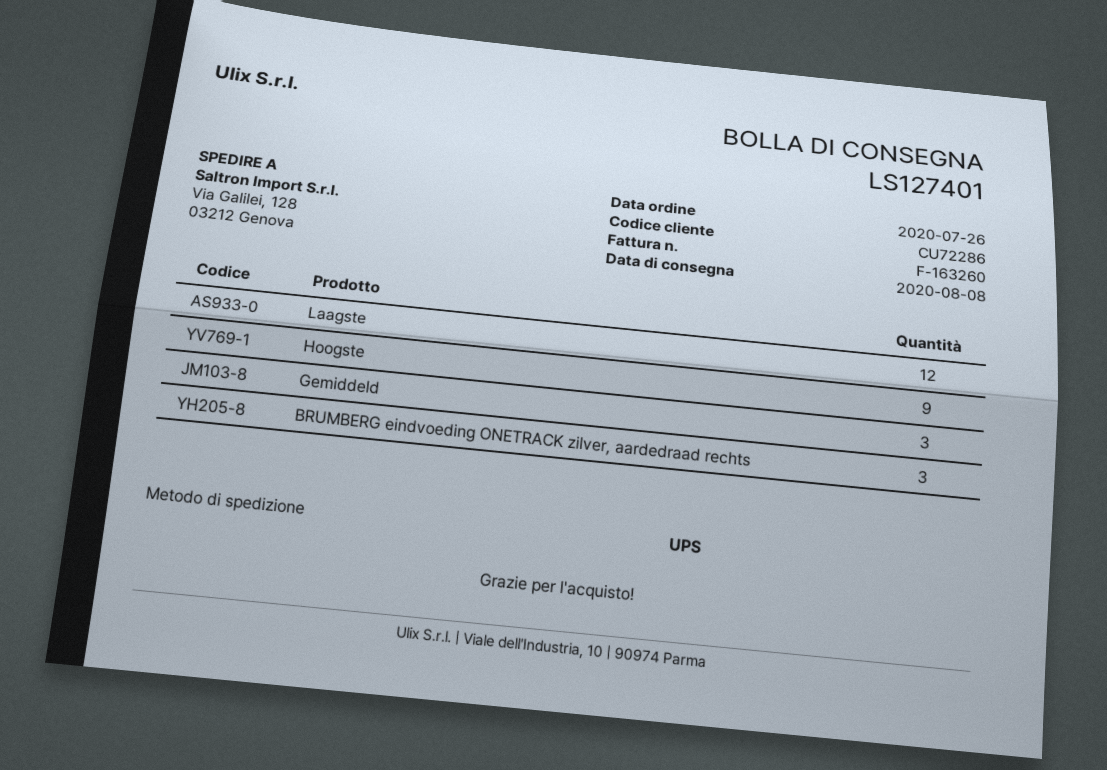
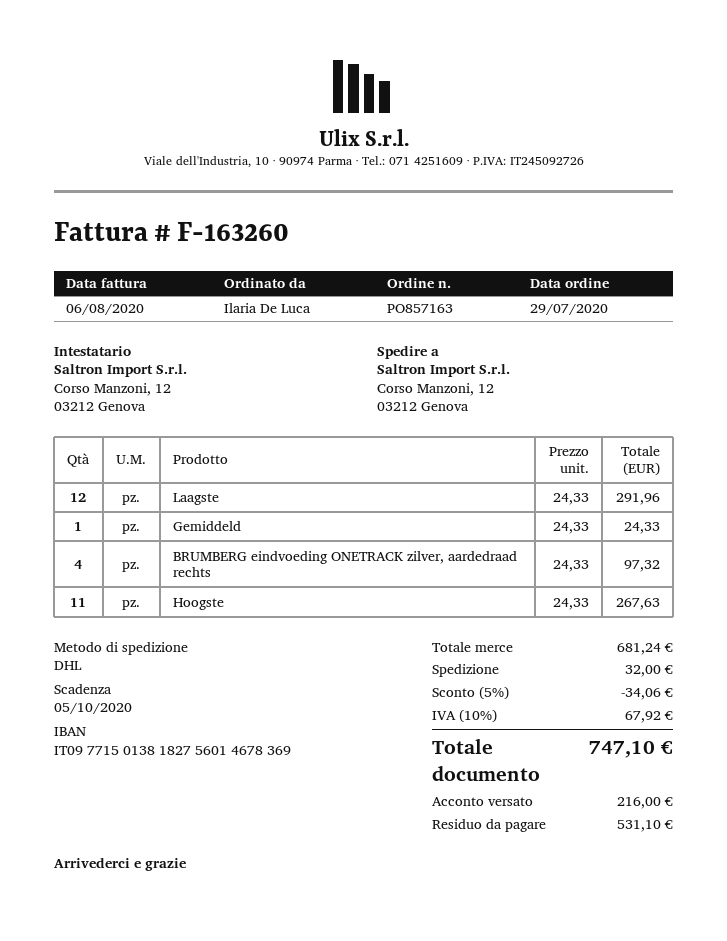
order date: 2020-07-26 -> 2020-07-29
shipping method: UPS -> DHL
ship to: Via Galilei, 128, 03212 Genova -> Corso Manzoni, 12, 03212 Genova
Hoogste: 9 -> 11
Gemiddeld: 3 -> 1
BRUMBERG eindvoeding ONETRACK zilver, aardedraad rechts: 3 -> 4

